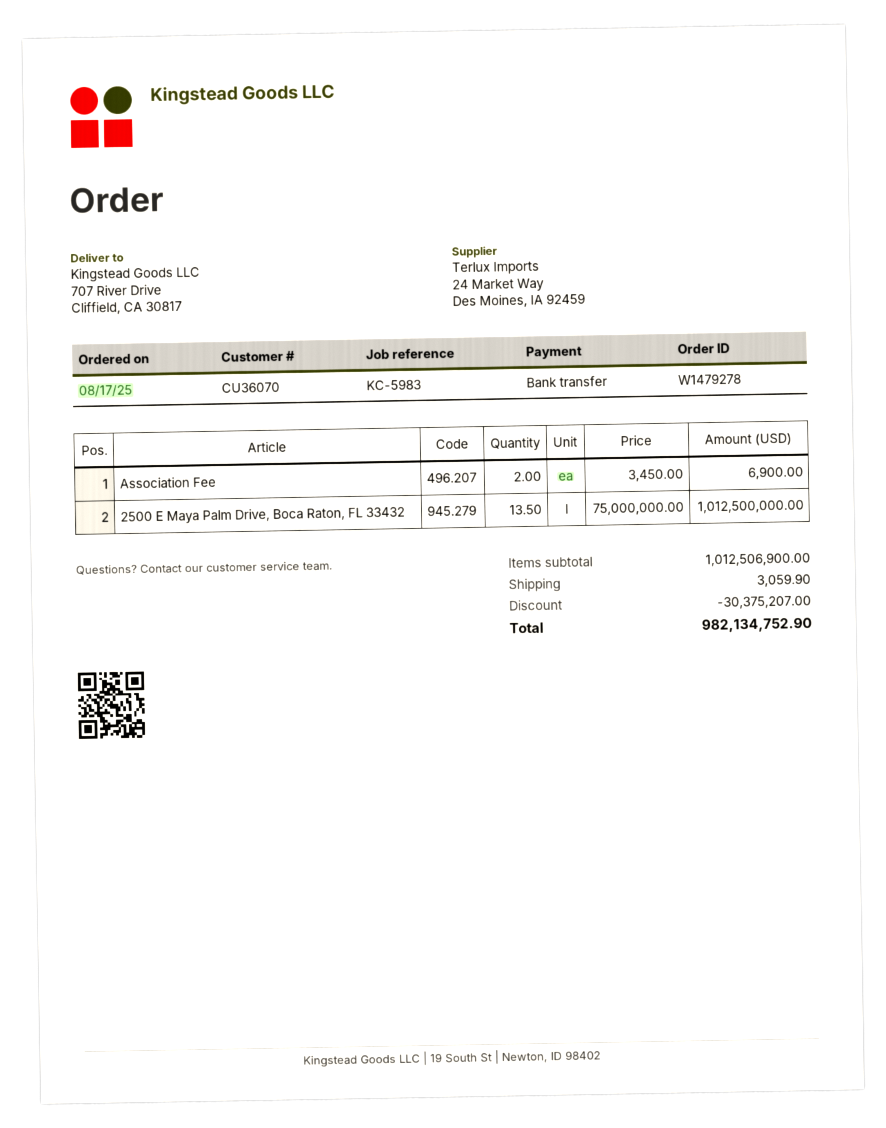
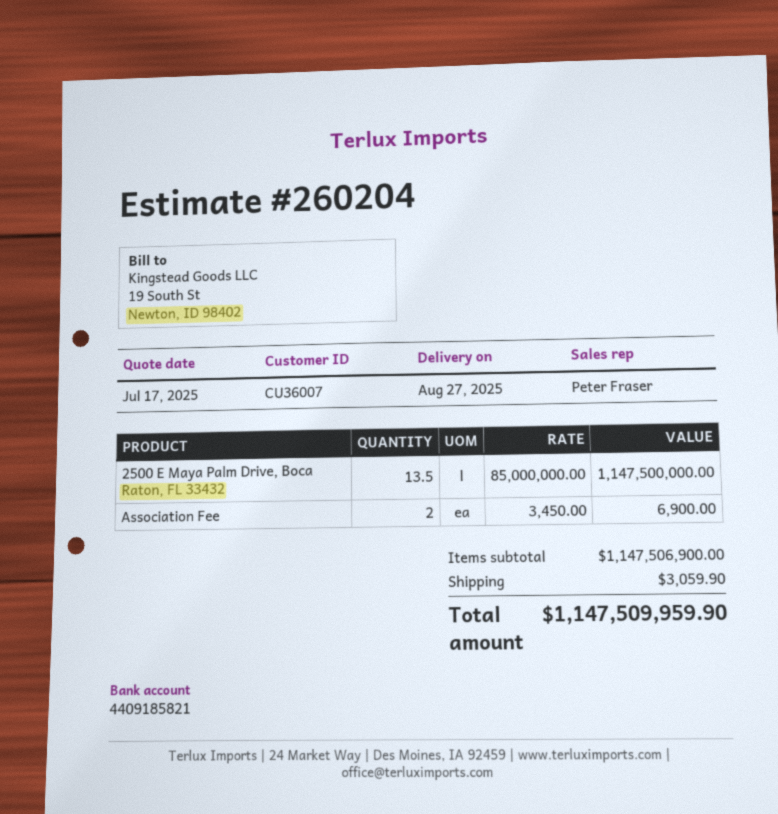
customer number: CU36070 -> CU36007
2500 E Maya Palm Drive, Boca Raton, FL 33432: 13.5 x 75000000.00 = 1012500000.00 -> 13.5 x 85000000.00 = 1147500000.00
subtotal: 1012506900.00 -> 1147506900.00
discount: 30375207.00 -> none
total: 982134752.90 -> 1147509959.90

